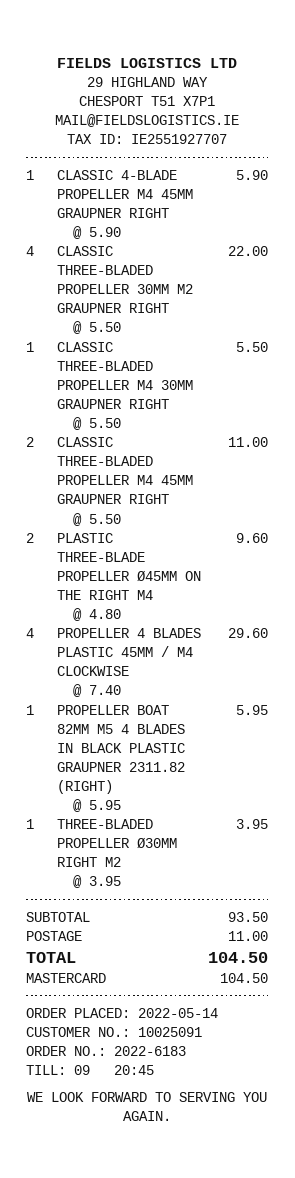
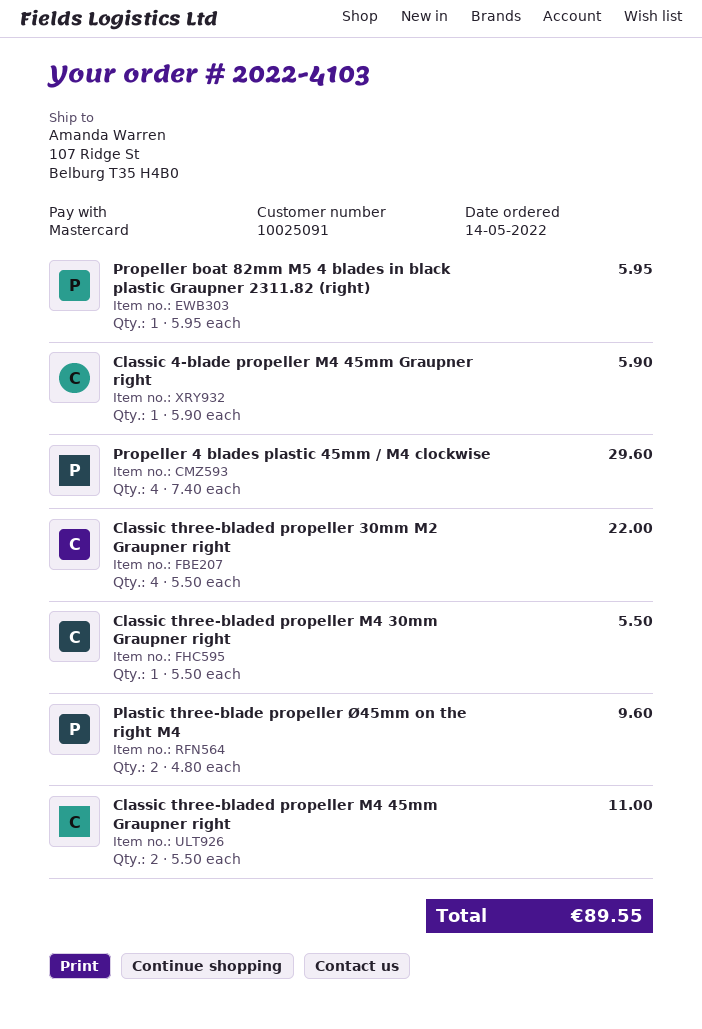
order number: 2022-6183 -> 2022-4103
THREE-BLADED PROPELLER Ø30MM RIGHT M2: 1 x 3.95 = 3.95 -> none
shipping: 11.00 -> none
total: 104.50 -> 89.55

